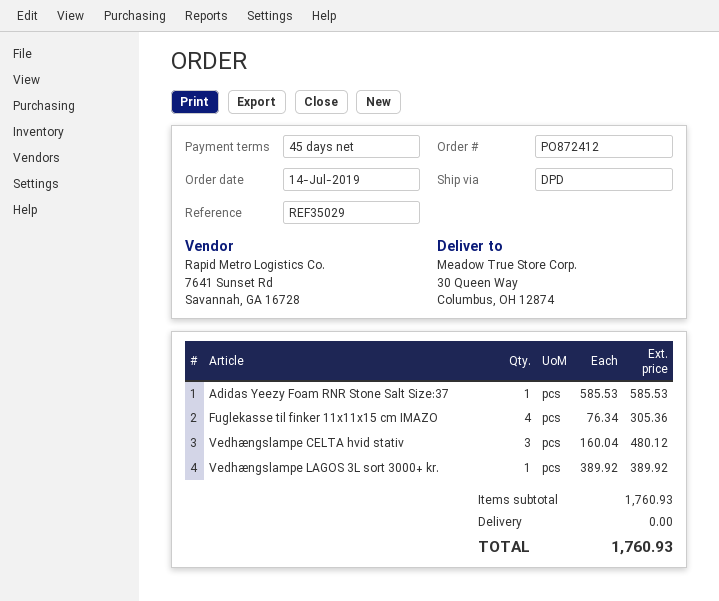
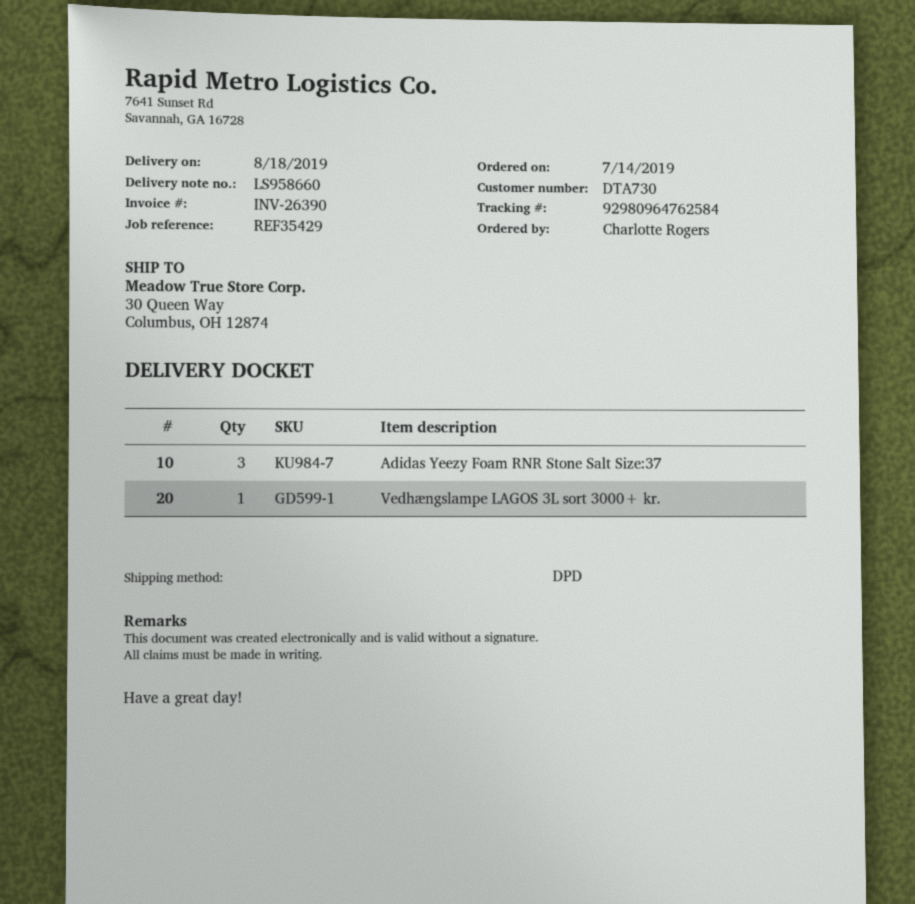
reference: REF35029 -> REF35429
Adidas Yeezy Foam RNR Stone Salt Size:37: 1 -> 3
Fuglekasse til finker 11x11x15 cm IMAZO: 4 -> none
Vedhængslampe CELTA hvid stativ: 3 -> none

